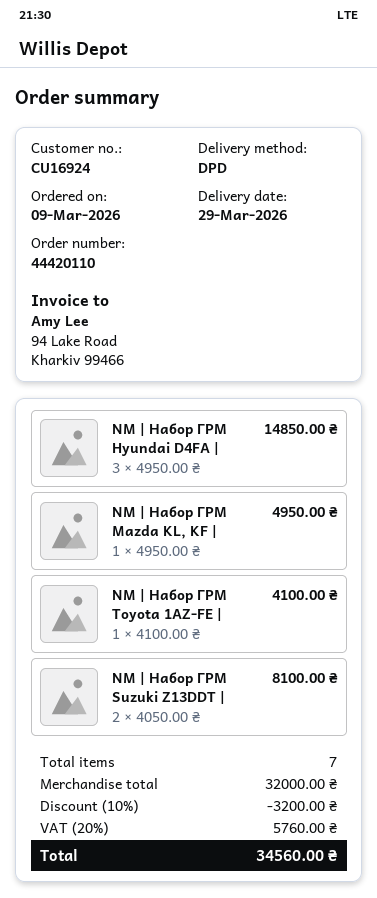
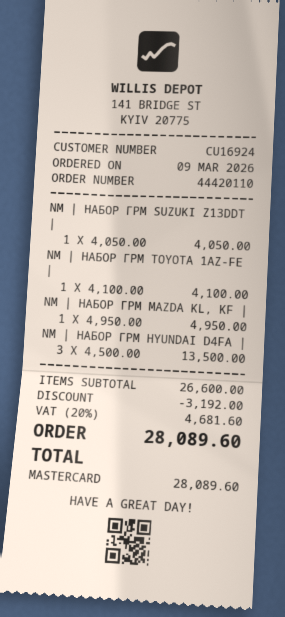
NM | Набор ГРМ Hyundai D4FA |: 3 x 4950.00 = 14850.00 -> 3 x 4500.00 = 13500.00
NM | Набор ГРМ Suzuki Z13DDT |: 2 x 4050.00 = 8100.00 -> 1 x 4050.00 = 4050.00
subtotal: 32000.00 -> 26600.00
discount: 3200.00 -> 3192.00
tax: 20% = 5760.00 -> 20% = 4681.60
total: 34560.00 -> 28089.60

